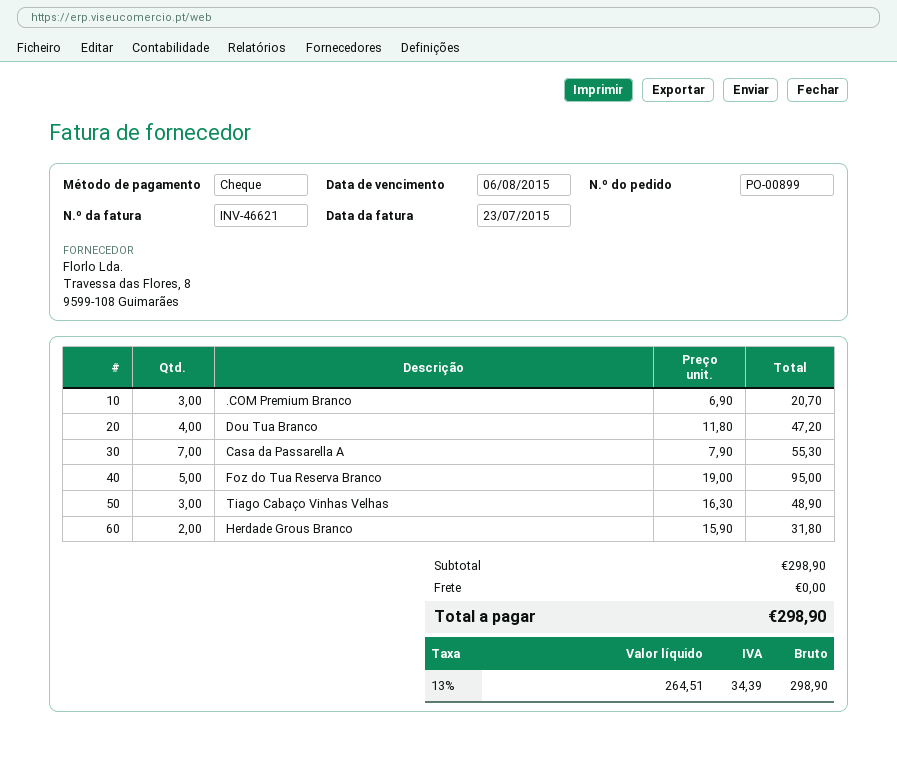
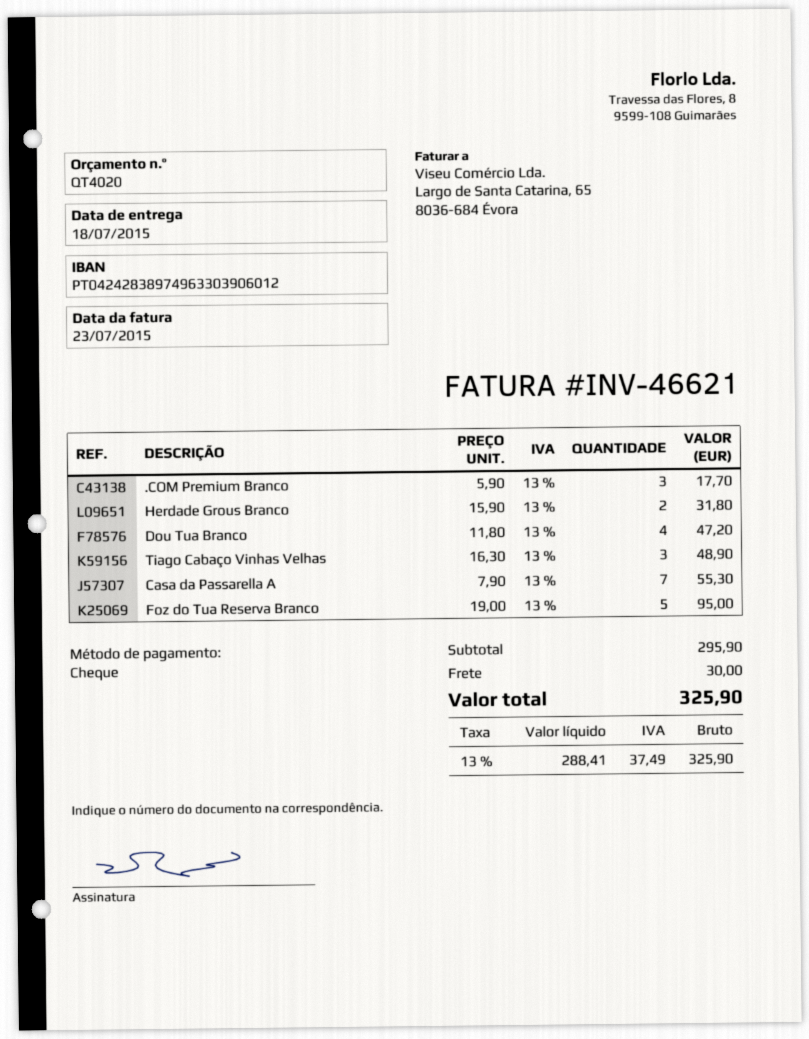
.COM Premium Branco: 3 x 6.90 = 20.70 -> 3 x 5.90 = 17.70
subtotal: 298.90 -> 295.90
shipping: 0.00 -> 30.00
net: 264.51 -> 288.41
tax: 13% = 34.39 -> 13% = 37.49
total: 298.90 -> 325.90

